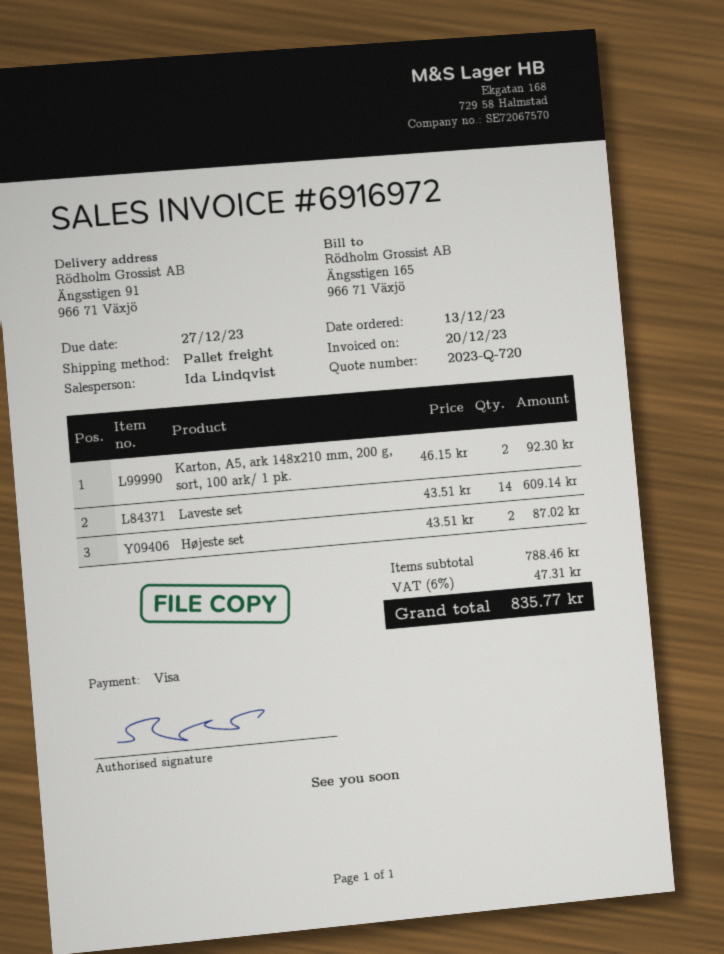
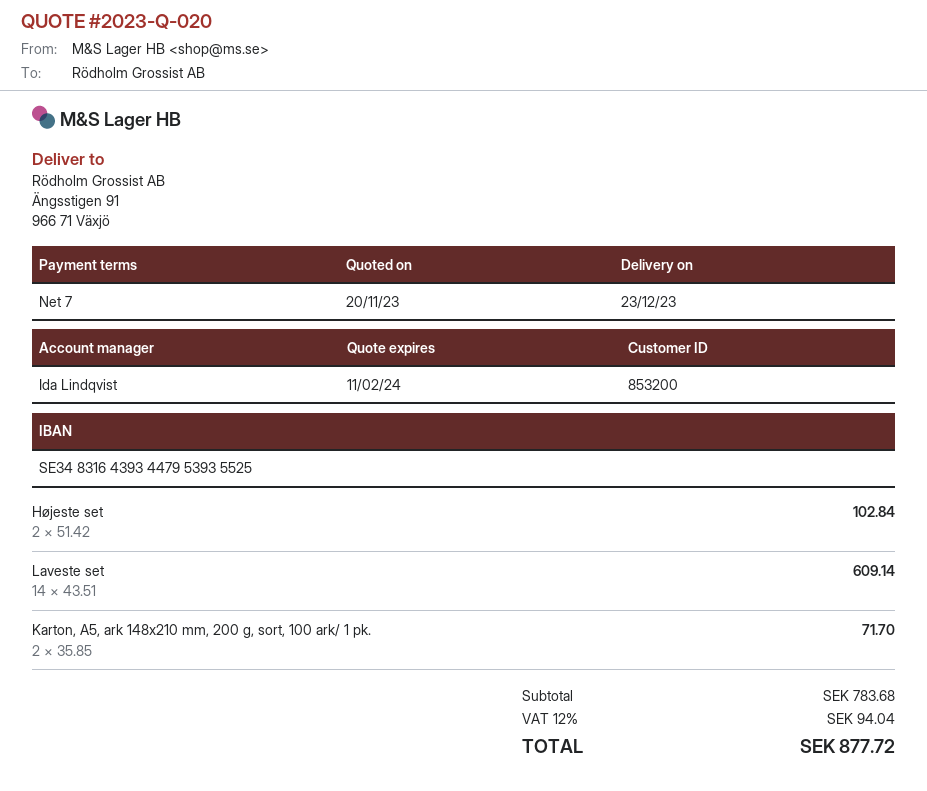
quote number: 2023-Q-720 -> 2023-Q-020
Karton, A5, ark 148x210 mm, 200 g, sort, 100 ark/ 1 pk.: 2 x 46.15 = 92.30 -> 2 x 35.85 = 71.70
Højeste set: 2 x 43.51 = 87.02 -> 2 x 51.42 = 102.84
subtotal: 788.46 -> 783.68
tax: 6% = 47.31 -> 12% = 94.04
total: 835.77 -> 877.72

